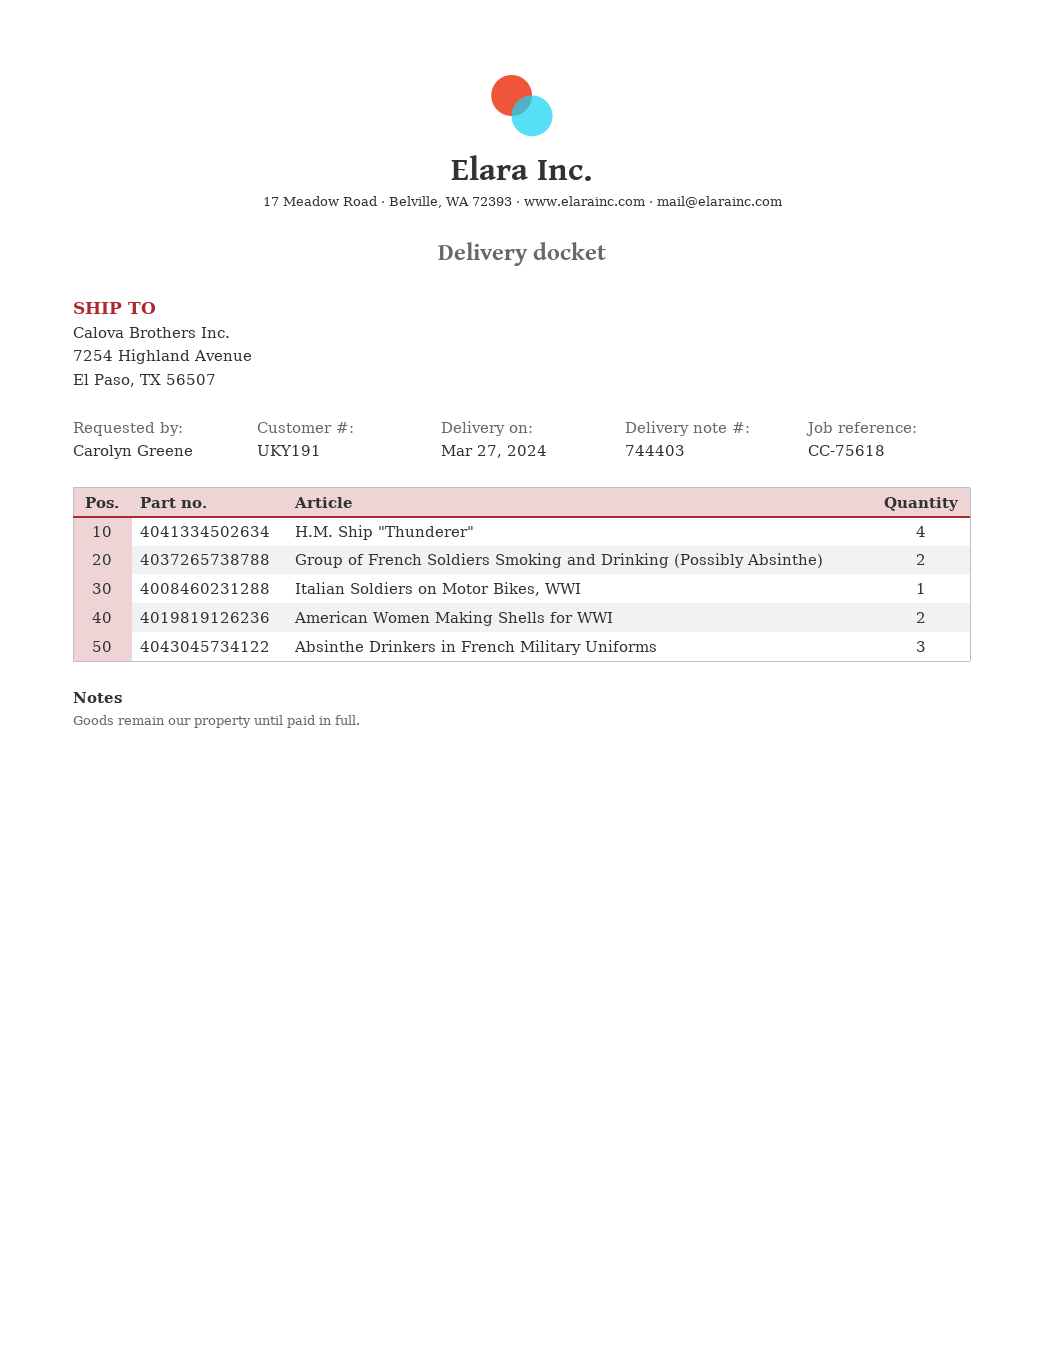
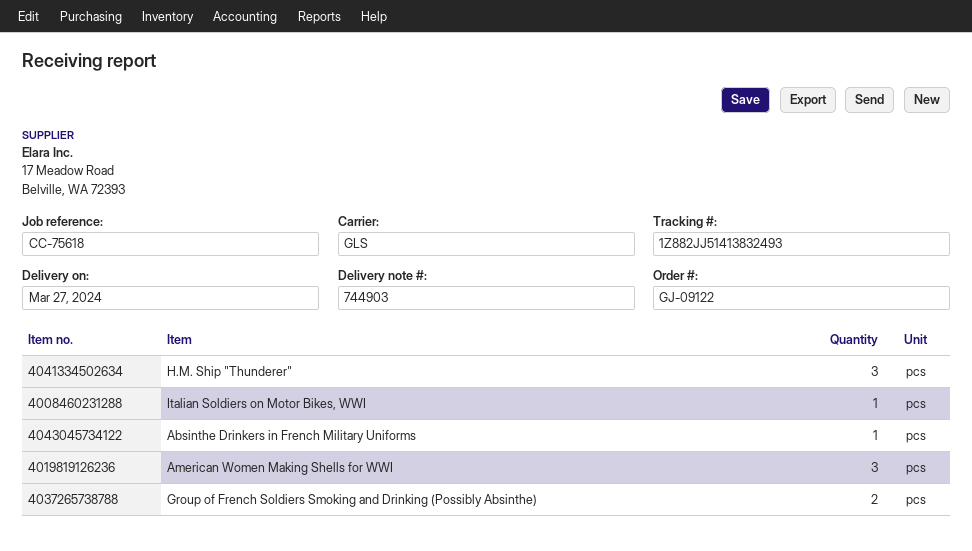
delivery note number: 744403 -> 744903
H.M. Ship "Thunderer": 4 -> 3
American Women Making Shells for WWI: 2 -> 3
Absinthe Drinkers in French Military Uniforms: 3 -> 1

